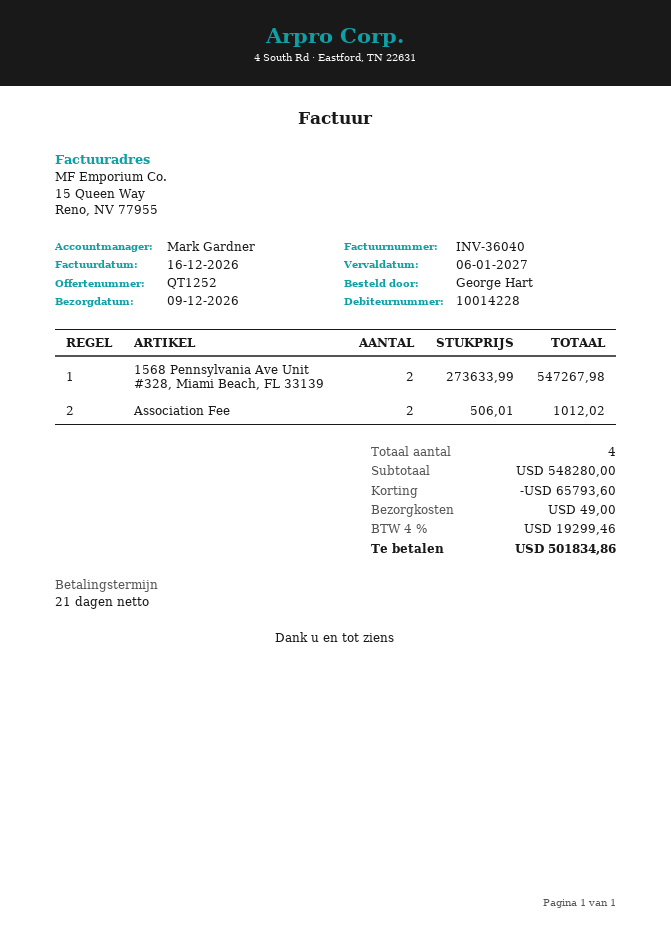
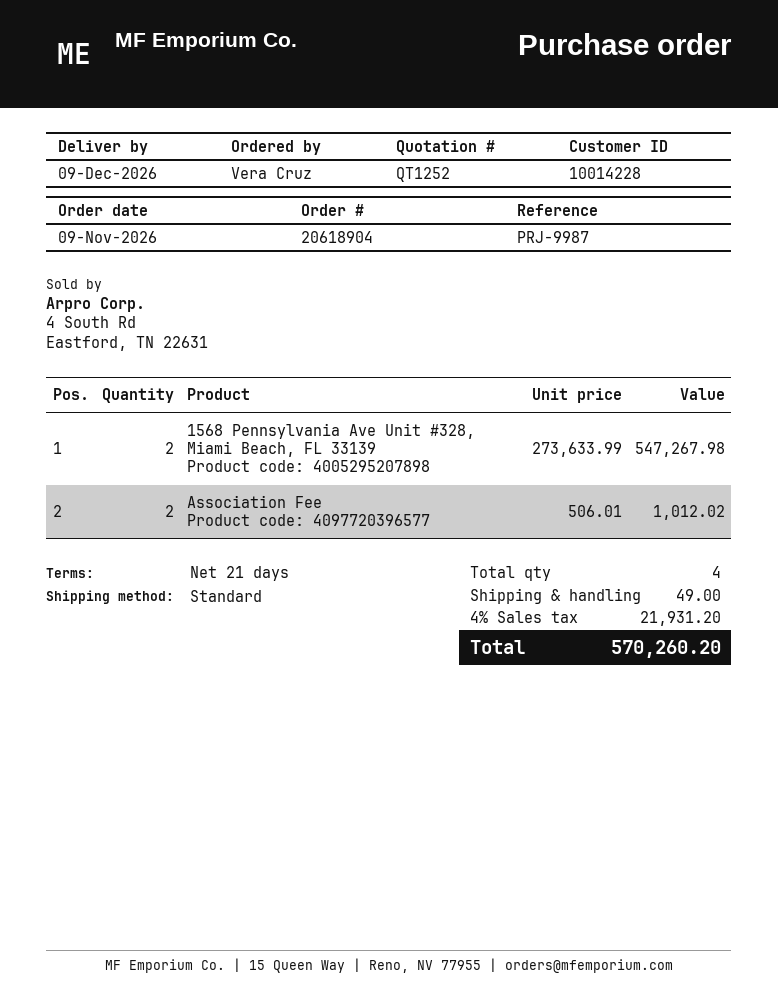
ordered by: George Hart -> Vera Cruz
discount: 65793.60 -> none
tax: 4% = 19299.46 -> 4% = 21931.20
total: 501834.86 -> 570260.20

